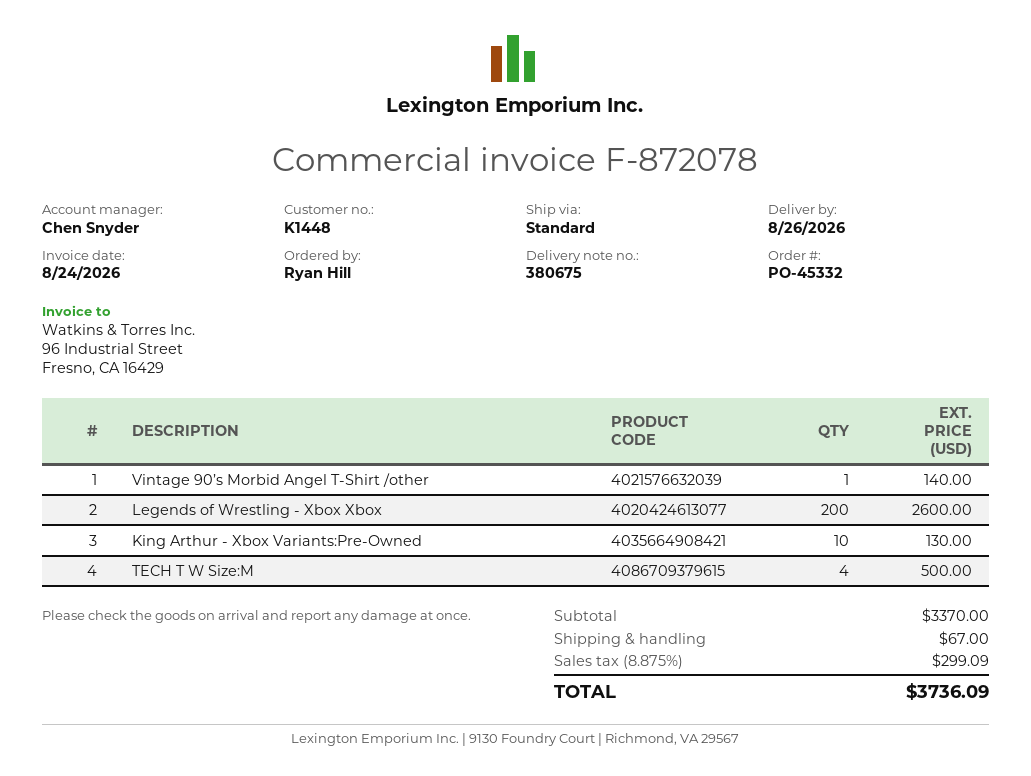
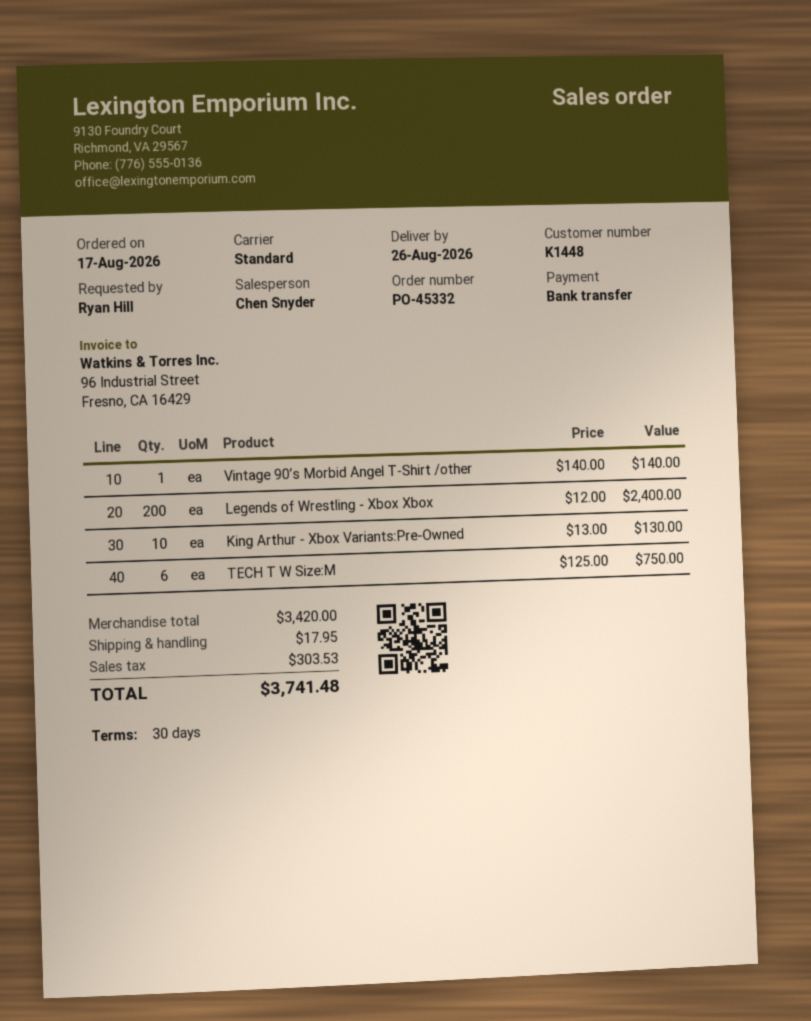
Legends of Wrestling - Xbox Xbox: 200 for 2600.00 -> 200 for 2400.00
TECH T W Size:M: 4 for 500.00 -> 6 for 750.00
subtotal: 3370.00 -> 3420.00
shipping: 67.00 -> 17.95
tax: 299.09 -> 303.53
total: 3736.09 -> 3741.48

